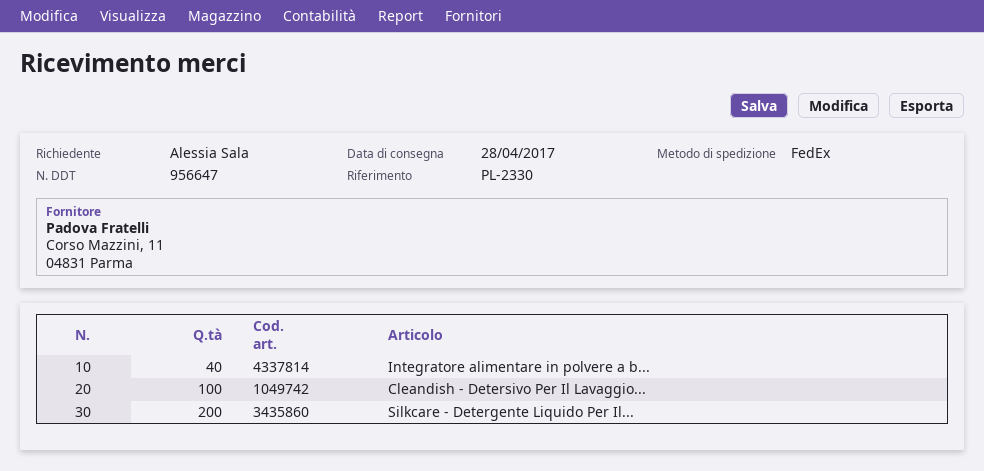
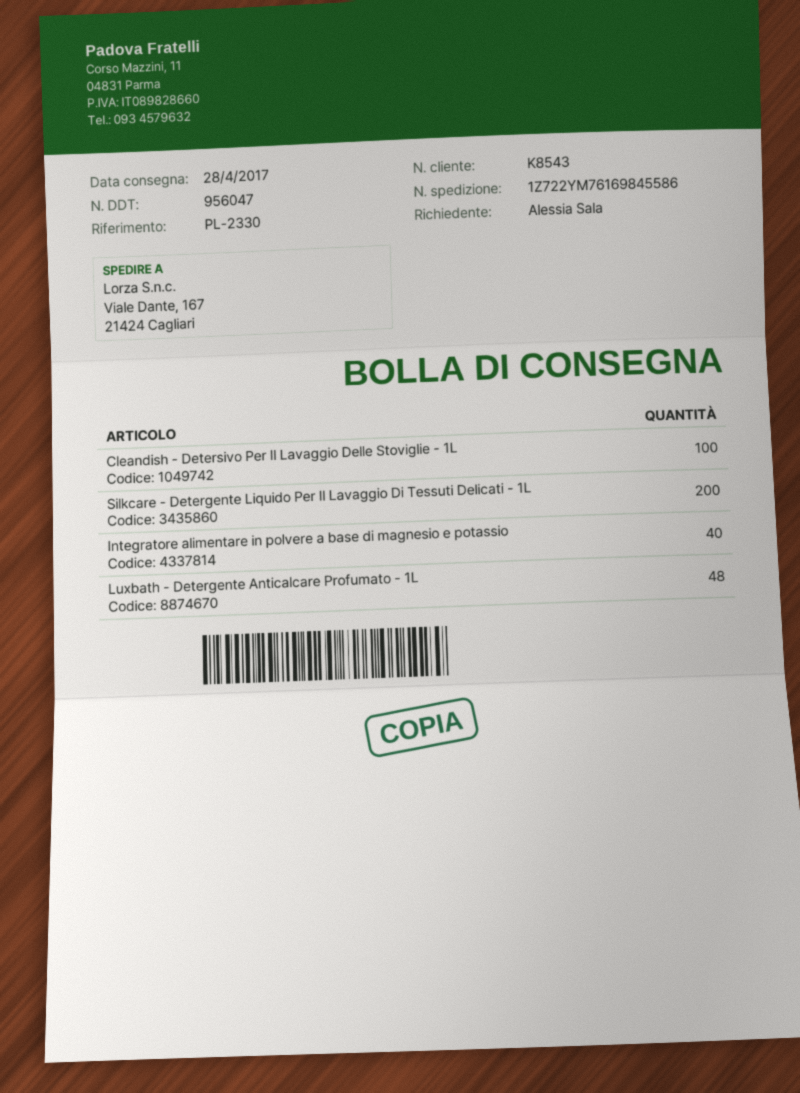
delivery note number: 956647 -> 956047
Luxbath - Detergente Anticalcare Profumato - 1L: none -> 48

